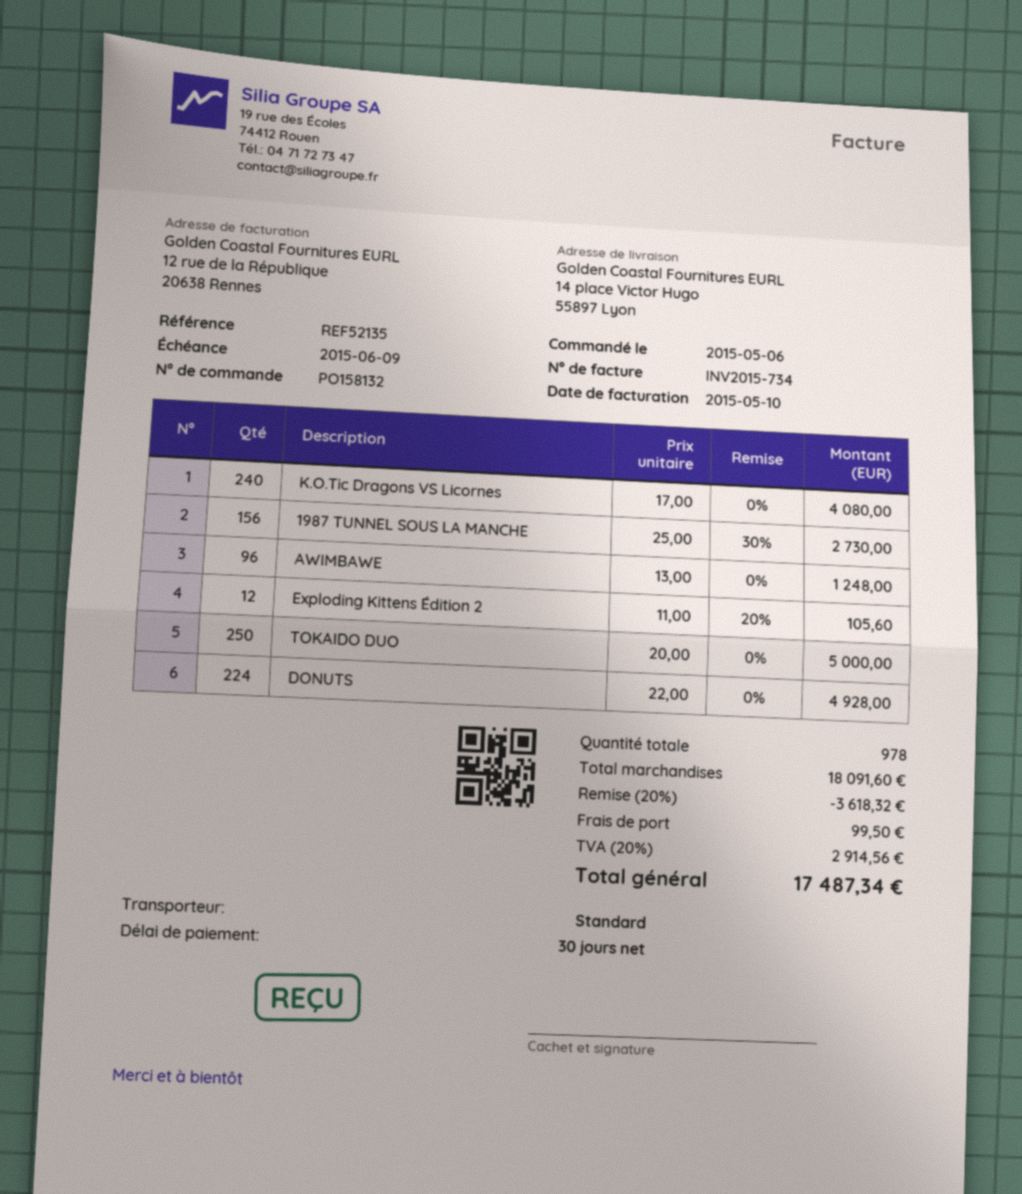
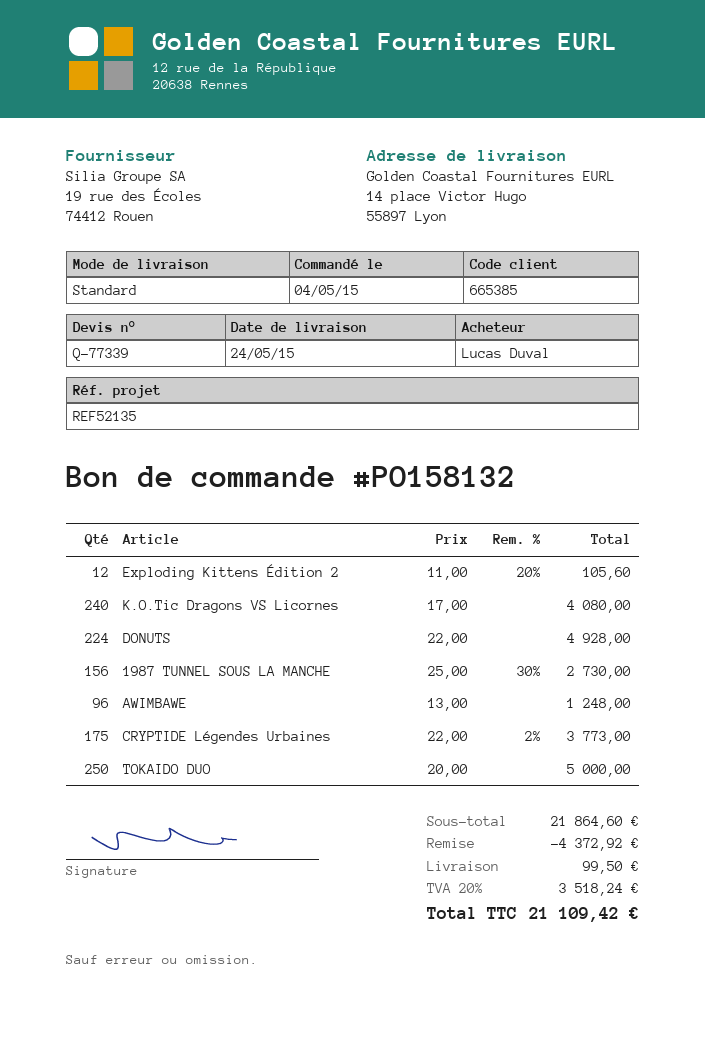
order date: 2015-05-06 -> 2015-05-04
CRYPTIDE Légendes Urbaines: none -> 175 x 22.00 - 2% = 3773.00
subtotal: 18091.60 -> 21864.60
discount: 3618.32 -> 4372.92
tax: 20% = 2914.56 -> 20% = 3518.24
total: 17487.34 -> 21109.42

